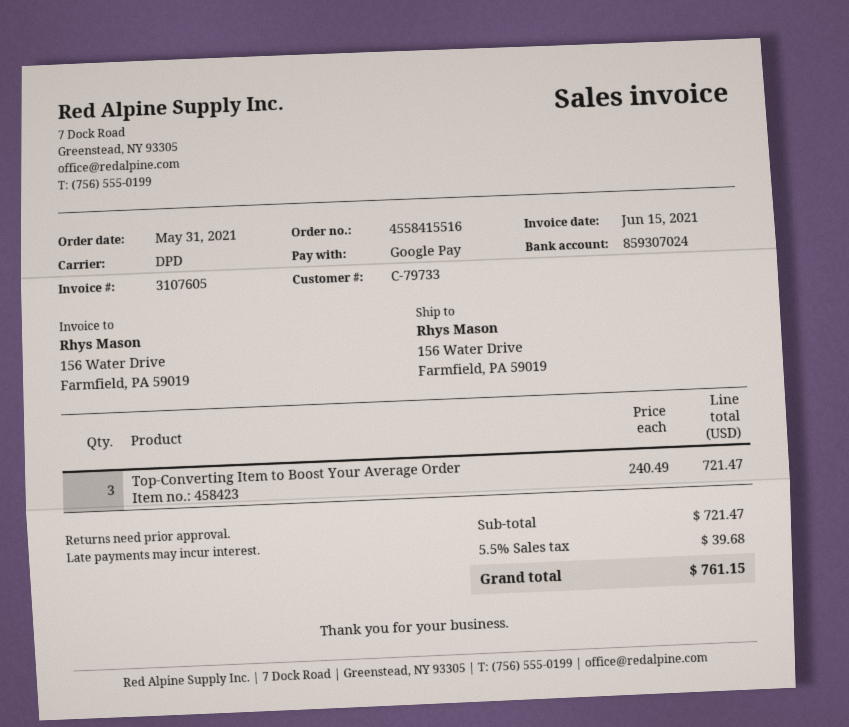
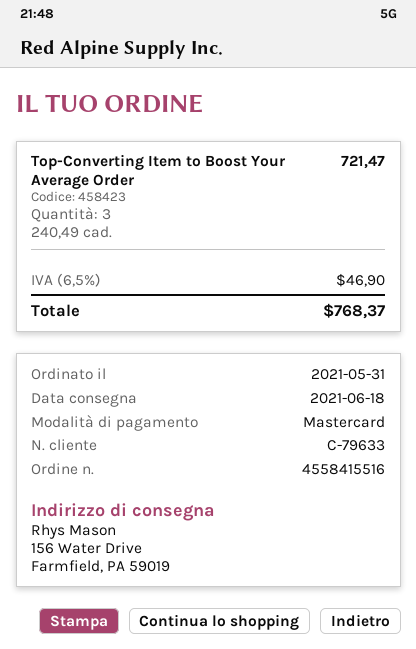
customer number: C-79733 -> C-79633
payment method: Google Pay -> Mastercard
tax: 5.5% = 39.68 -> 6.5% = 46.90
total: 761.15 -> 768.37

